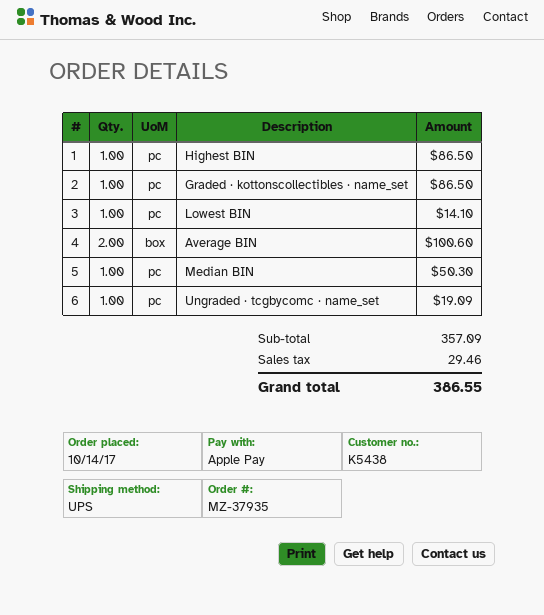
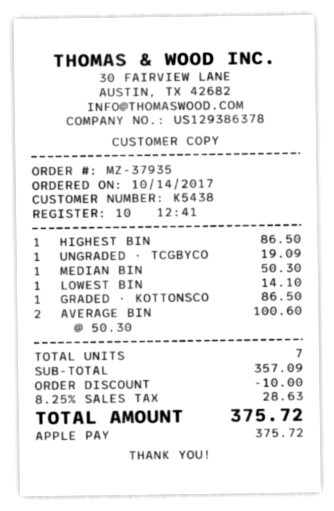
discount: none -> 10.00
tax: 29.46 -> 28.63
total: 386.55 -> 375.72

